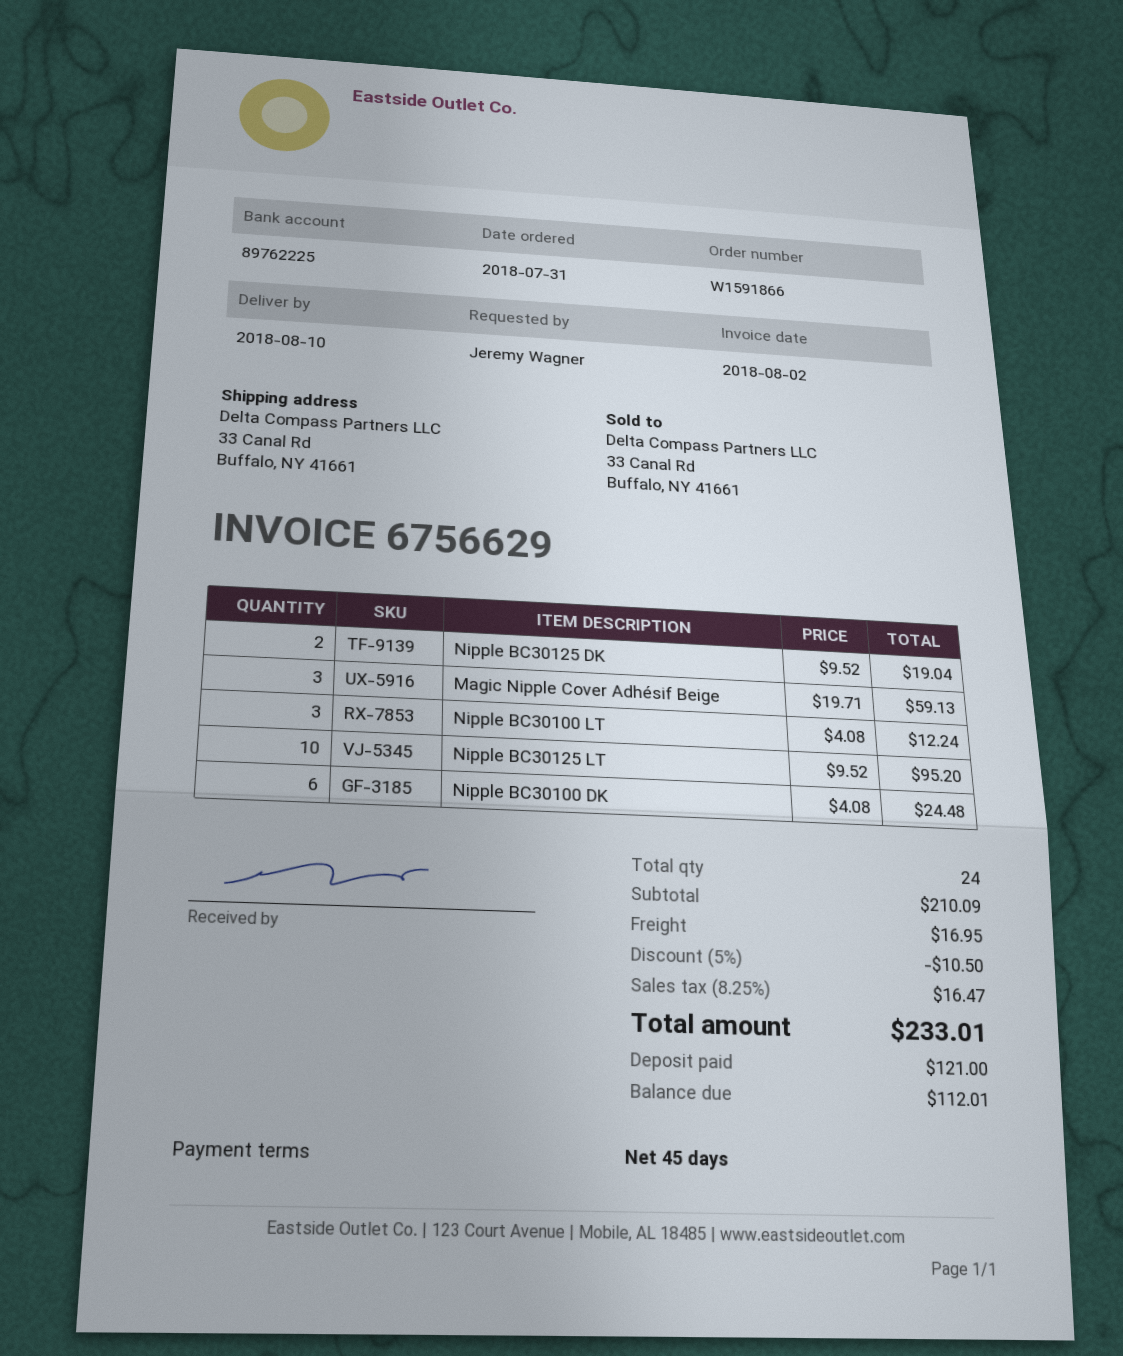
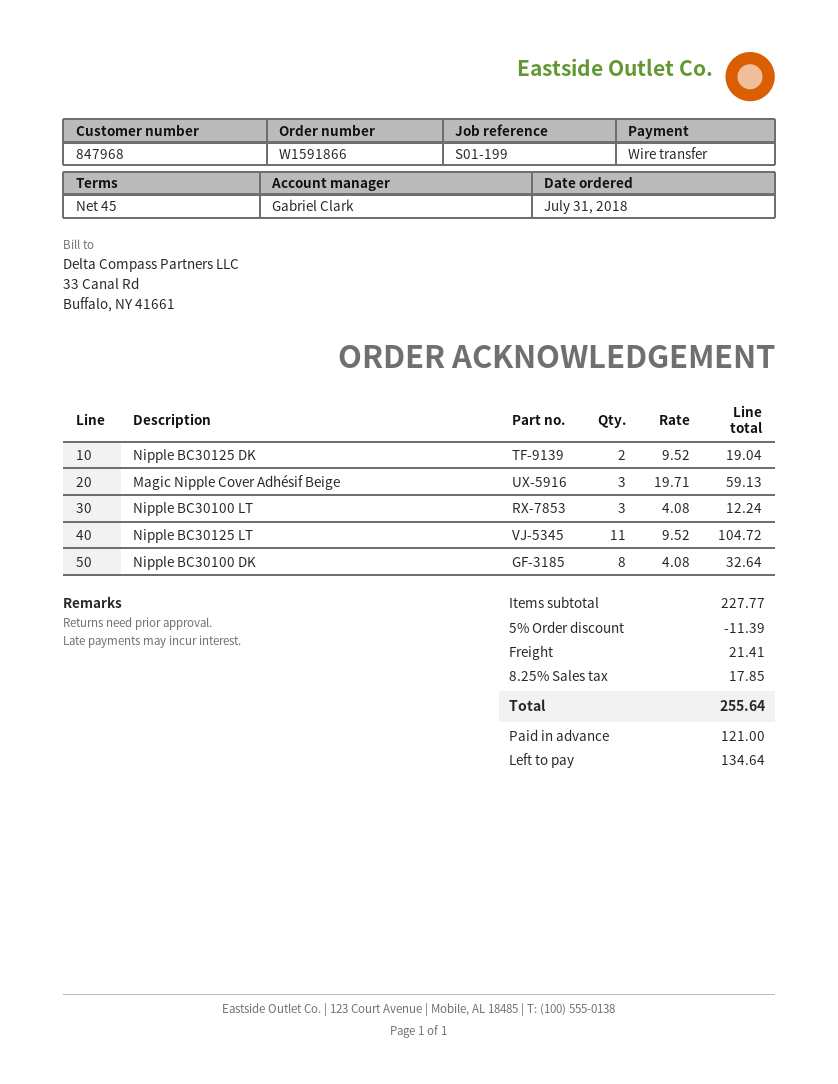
Nipple BC30125 LT: 10 x 9.52 = 95.20 -> 11 x 9.52 = 104.72
Nipple BC30100 DK: 6 x 4.08 = 24.48 -> 8 x 4.08 = 32.64
subtotal: 210.09 -> 227.77
discount: 5% = 10.50 -> 5% = 11.39
shipping: 16.95 -> 21.41
tax: 8.25% = 16.47 -> 8.25% = 17.85
total: 233.01 -> 255.64
balance: 112.01 -> 134.64

